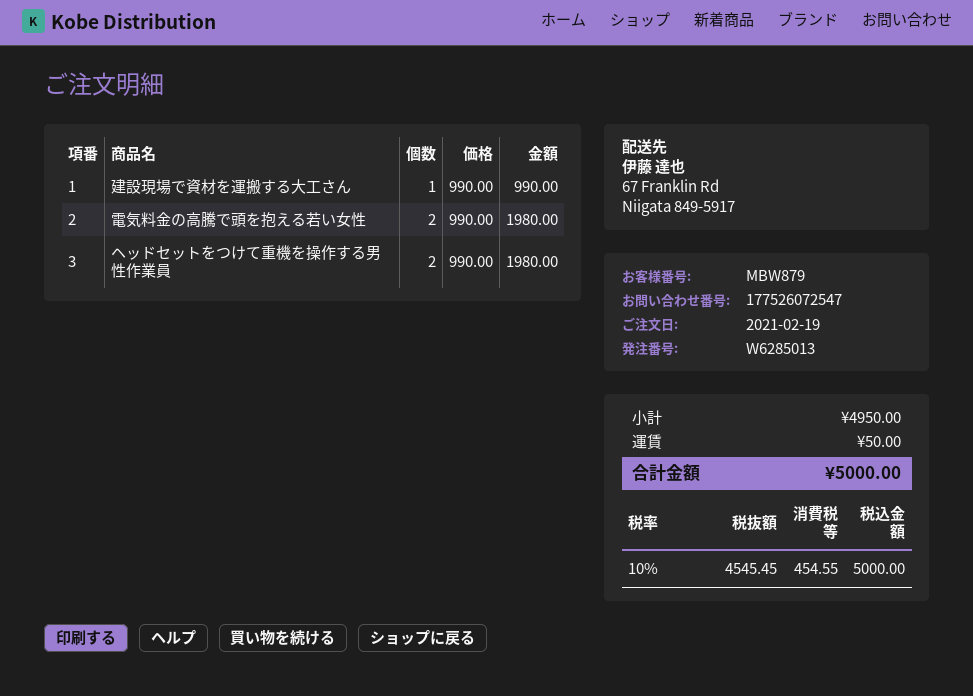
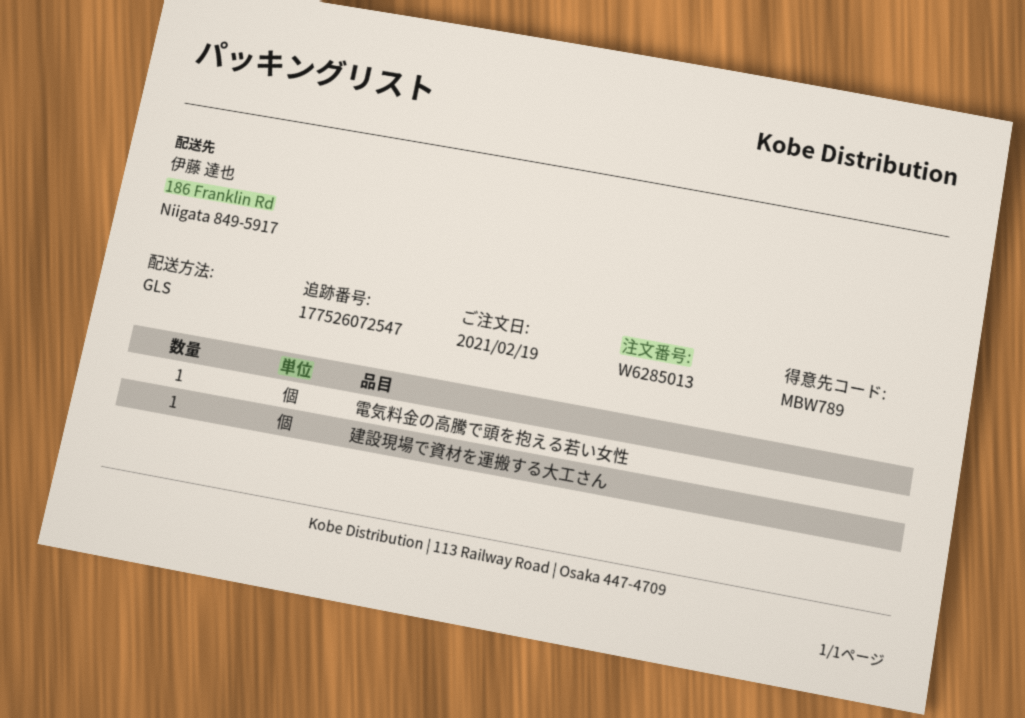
customer number: MBW879 -> MBW789
ship to: 67 Franklin Rd, Niigata 849-5917 -> 186 Franklin Rd, Niigata 849-5917
電気料金の高騰で頭を抱える若い女性: 2 -> 1
ヘッドセットをつけて重機を操作する男性作業員: 2 -> none

